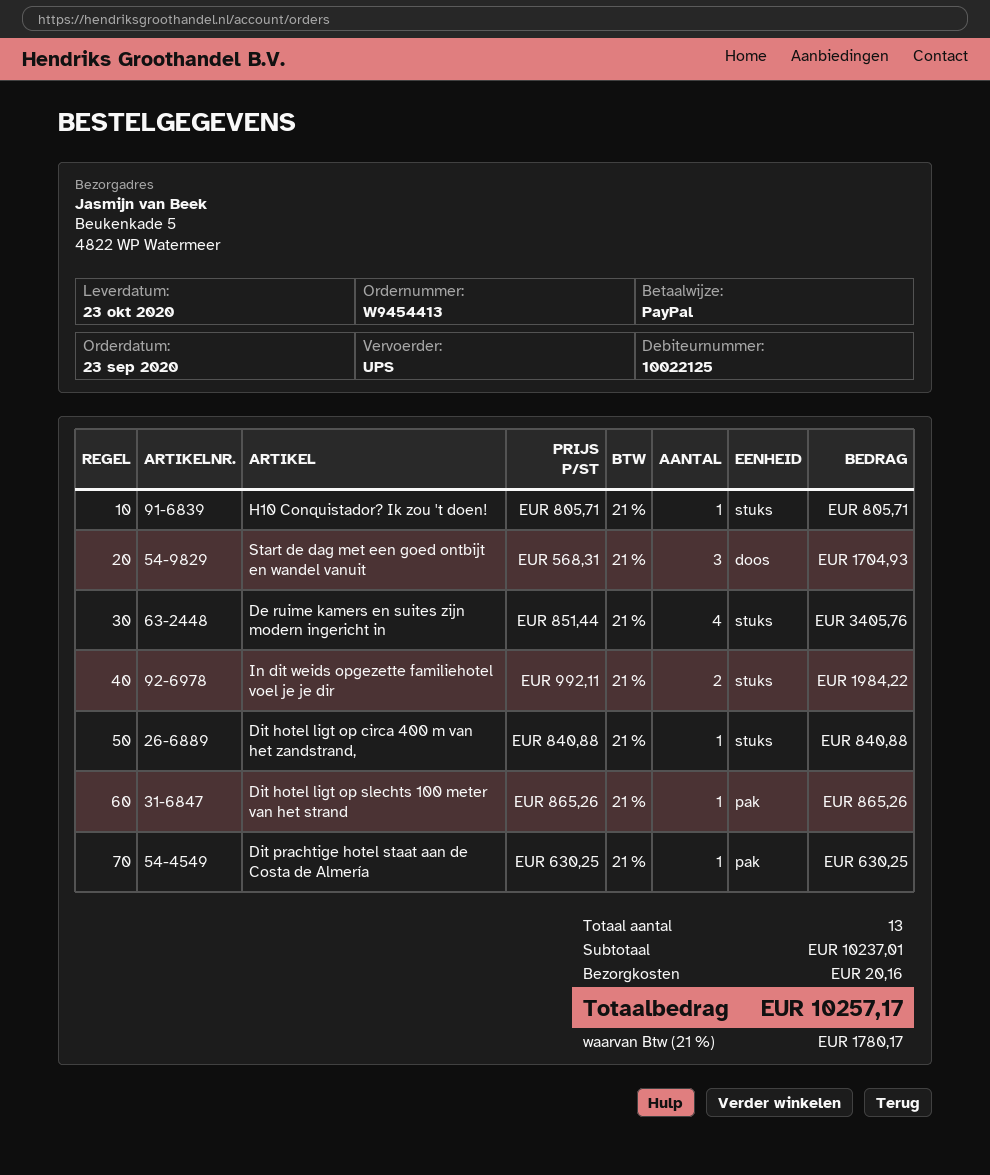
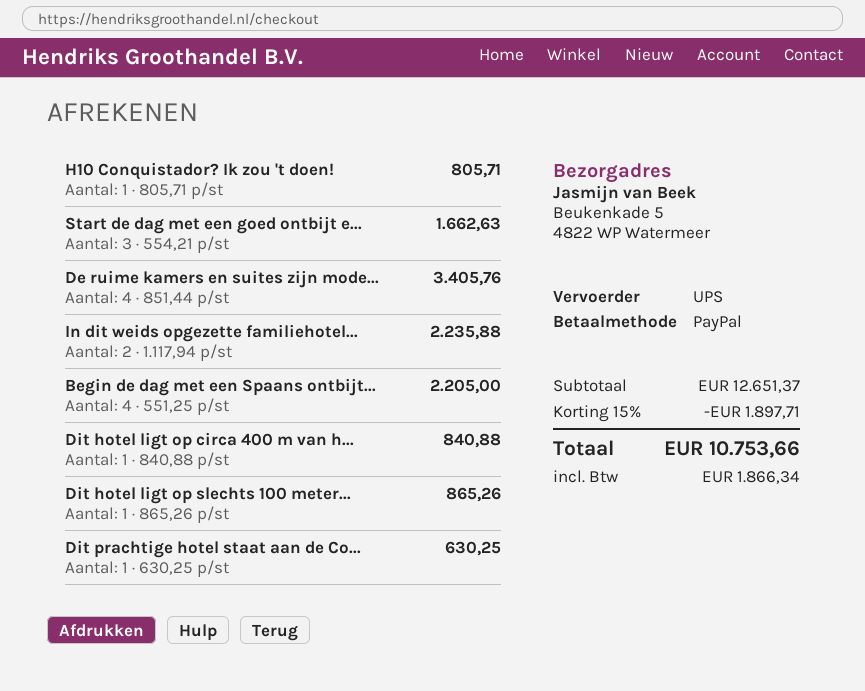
Start de dag met een goed ontbijt en wandel vanuit: 3 x 568.31 = 1704.93 -> 3 x 554.21 = 1662.63
In dit weids opgezette familiehotel voel je je dir: 2 x 992.11 = 1984.22 -> 2 x 1117.94 = 2235.88
Begin de dag met een Spaans ontbijt...: none -> 4 x 551.25 = 2205.00
subtotal: 10237.01 -> 12651.37
discount: none -> 15% = 1897.71
shipping: 20.16 -> none
tax: 1780.17 -> 1866.34
total: 10257.17 -> 10753.66

